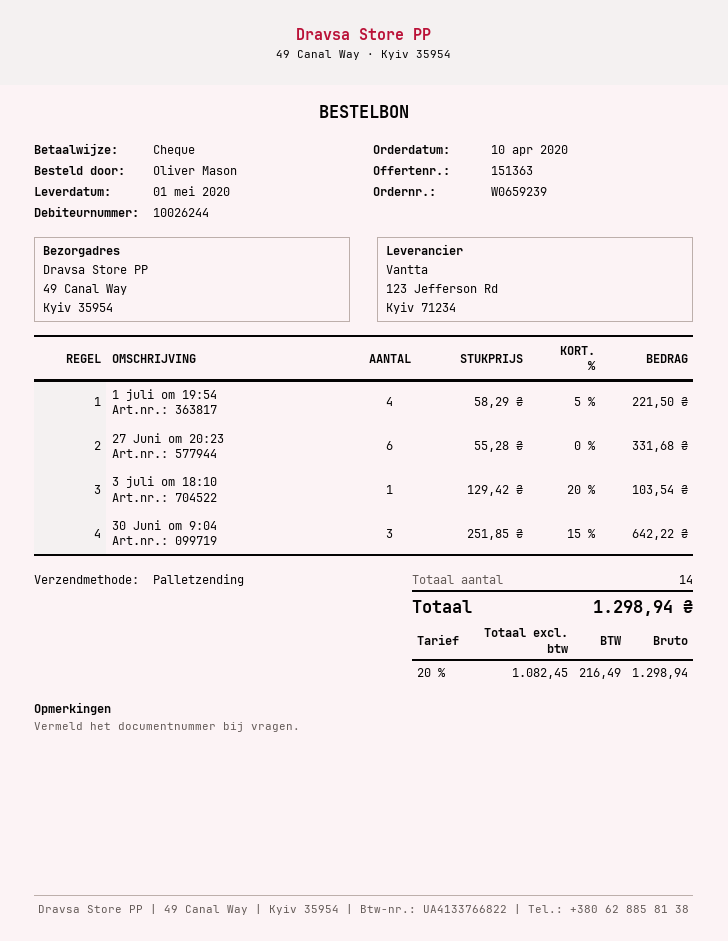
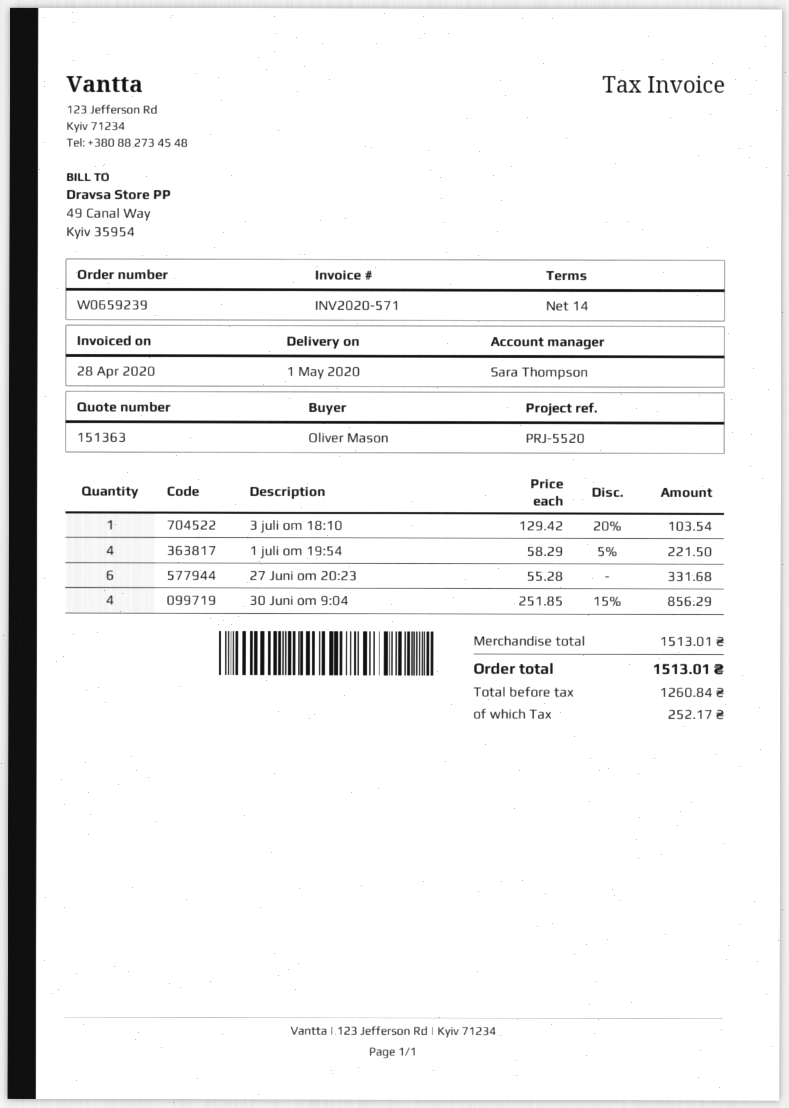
30 Juni om 9:04: 3 x 251.85 - 15% = 642.22 -> 4 x 251.85 - 15% = 856.29
net: 1082.45 -> 1260.84
tax: 216.49 -> 252.17
total: 1298.94 -> 1513.01

